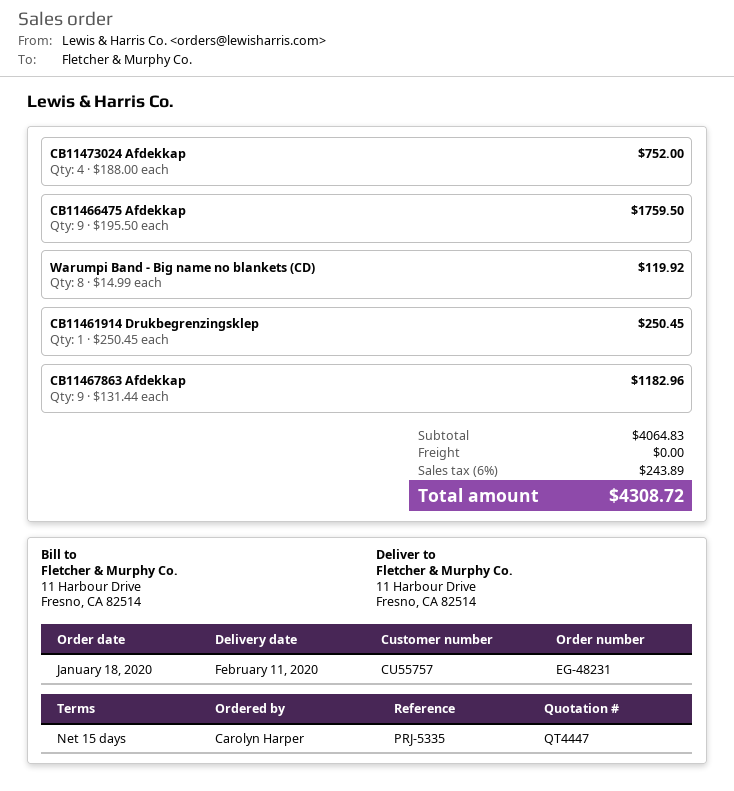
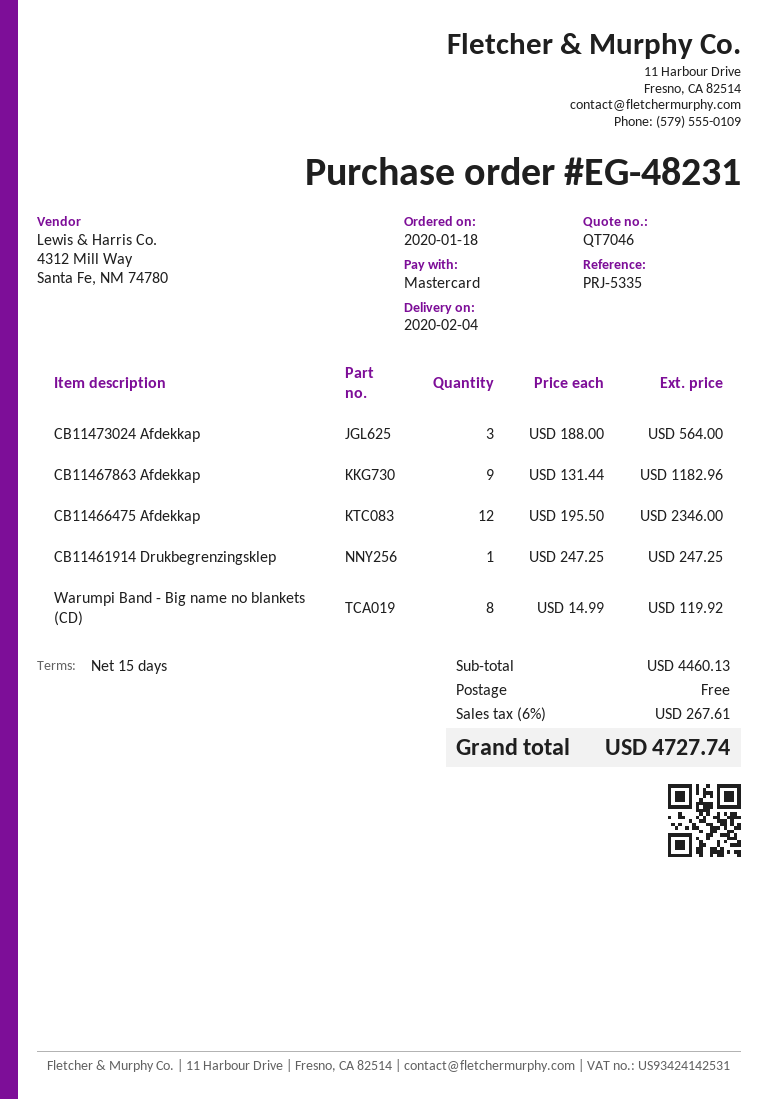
quote number: QT4447 -> QT7046
delivery date: 2020-02-11 -> 2020-02-04
CB11473024 Afdekkap: 4 x 188.00 = 752.00 -> 3 x 188.00 = 564.00
CB11466475 Afdekkap: 9 x 195.50 = 1759.50 -> 12 x 195.50 = 2346.00
CB11461914 Drukbegrenzingsklep: 1 x 250.45 = 250.45 -> 1 x 247.25 = 247.25
subtotal: 4064.83 -> 4460.13
tax: 6% = 243.89 -> 6% = 267.61
total: 4308.72 -> 4727.74

